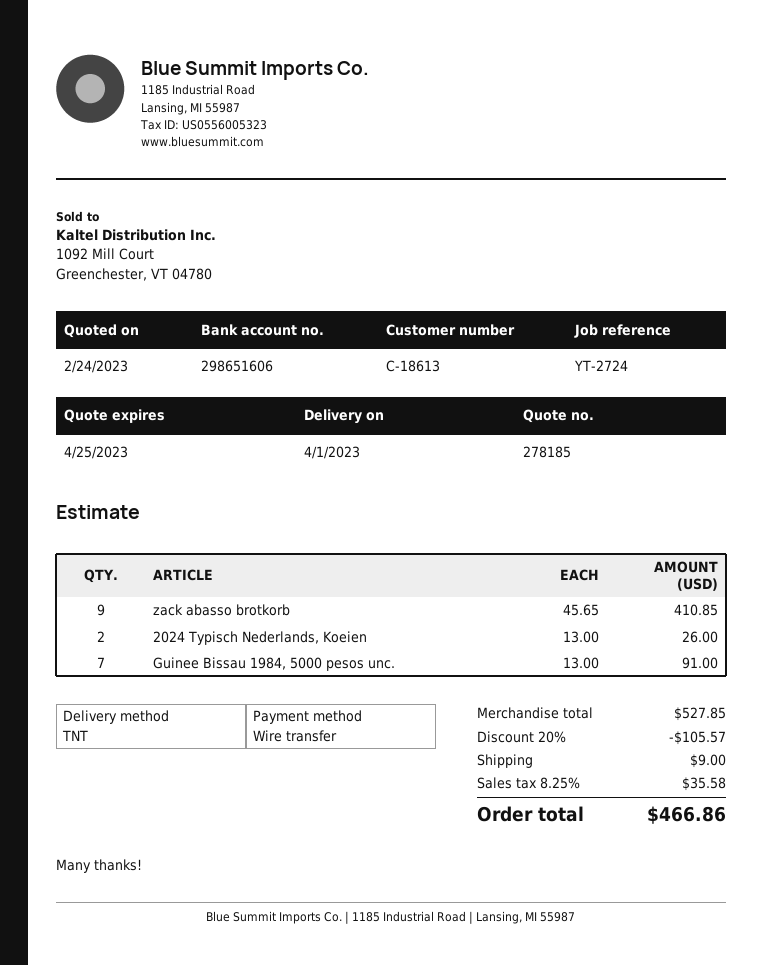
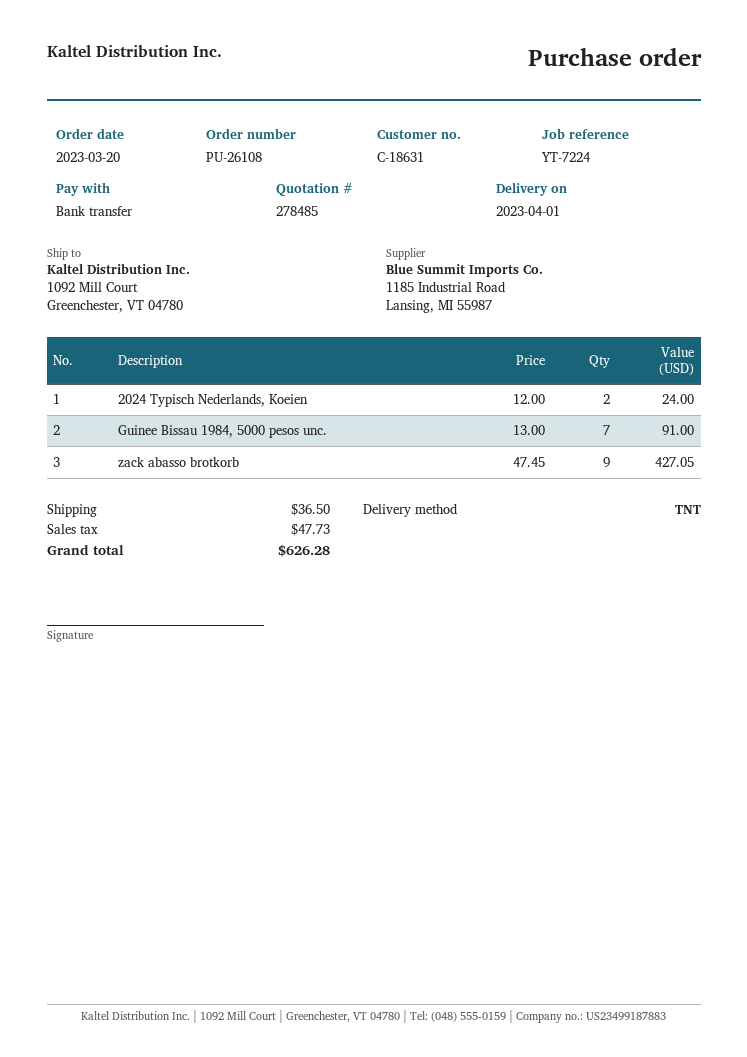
quote number: 278185 -> 278485
customer number: C-18613 -> C-18631
reference: YT-2724 -> YT-7224
zack abasso brotkorb: 9 x 45.65 = 410.85 -> 9 x 47.45 = 427.05
2024 Typisch Nederlands, Koeien: 2 x 13.00 = 26.00 -> 2 x 12.00 = 24.00
discount: 20% = 105.57 -> none
shipping: 9.00 -> 36.50
tax: 35.58 -> 47.73
total: 466.86 -> 626.28

